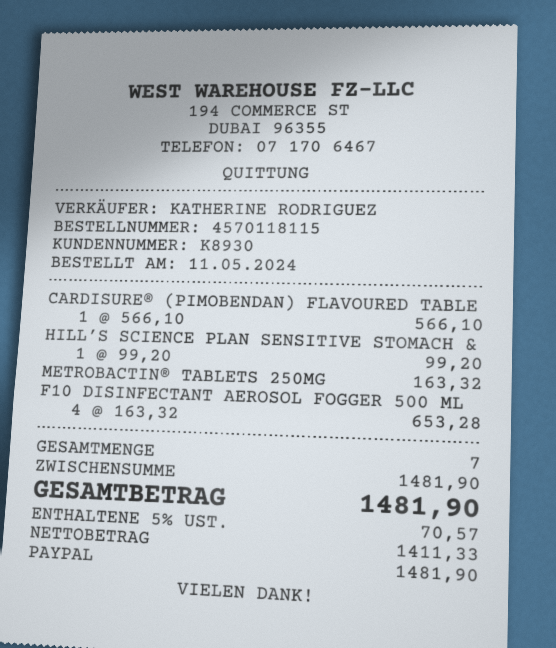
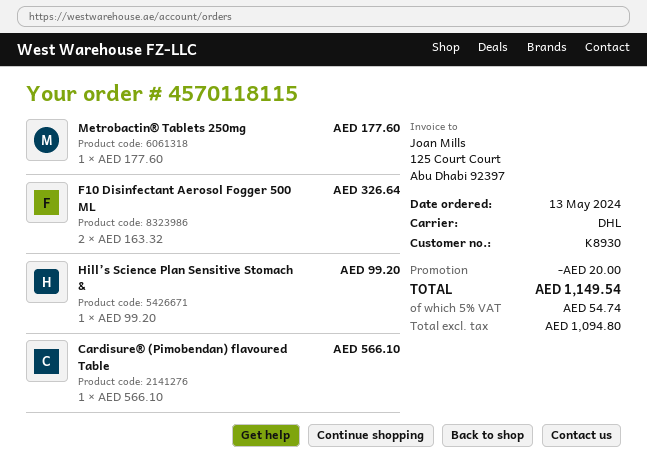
order date: 2024-05-11 -> 2024-05-13
METROBACTIN® TABLETS 250MG: 1 x 163.32 = 163.32 -> 1 x 177.60 = 177.60
F10 DISINFECTANT AEROSOL FOGGER 500 ML: 4 x 163.32 = 653.28 -> 2 x 163.32 = 326.64
discount: none -> 20.00
net: 1411.33 -> 1094.80
tax: 5% = 70.57 -> 5% = 54.74
total: 1481.90 -> 1149.54

